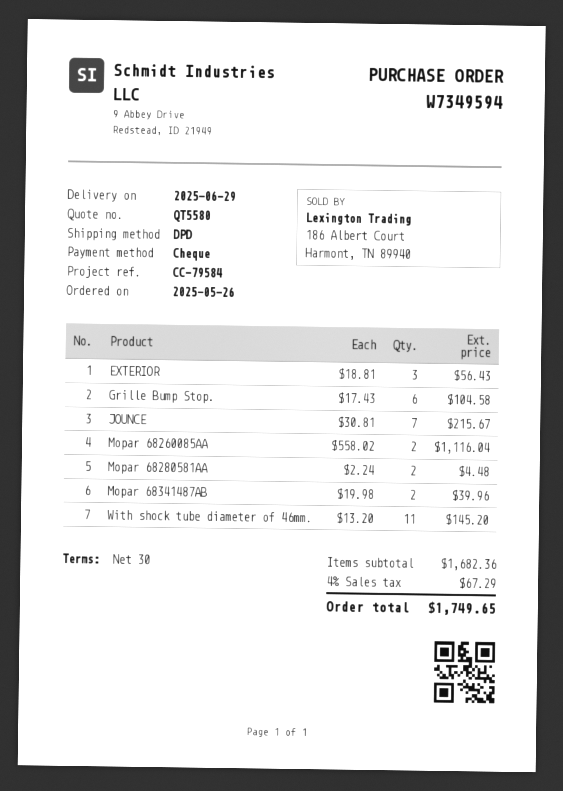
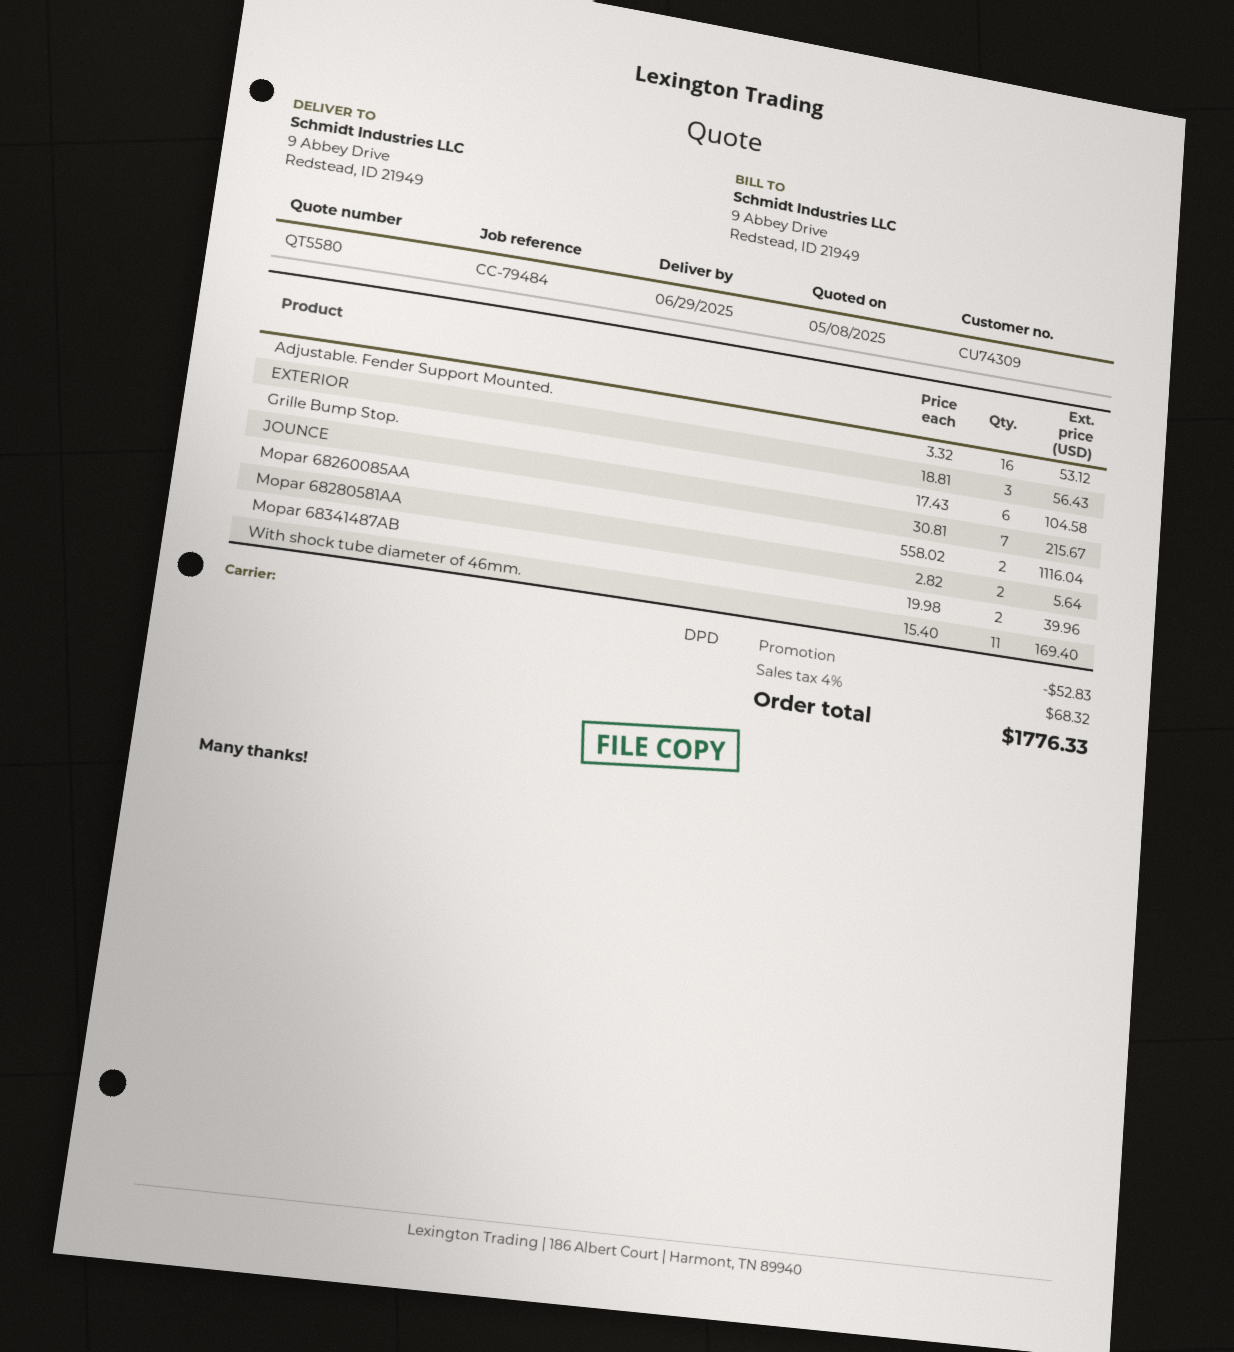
reference: CC-79584 -> CC-79484
Mopar 68280581AA: 2 x 2.24 = 4.48 -> 2 x 2.82 = 5.64
With shock tube diameter of 46mm.: 11 x 13.20 = 145.20 -> 11 x 15.40 = 169.40
Adjustable. Fender Support Mounted.: none -> 16 x 3.32 = 53.12
discount: none -> 52.83
tax: 4% = 67.29 -> 4% = 68.32
total: 1749.65 -> 1776.33

